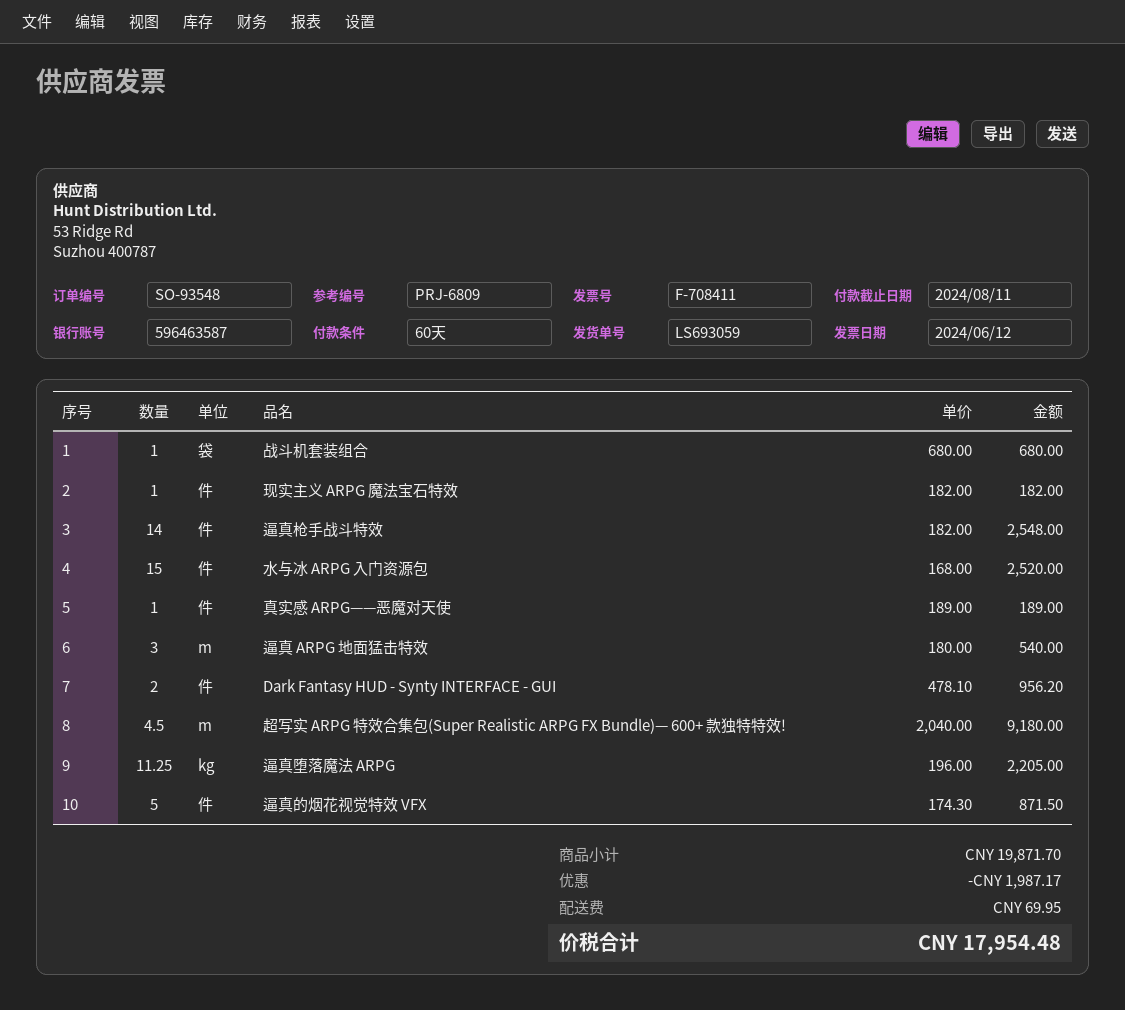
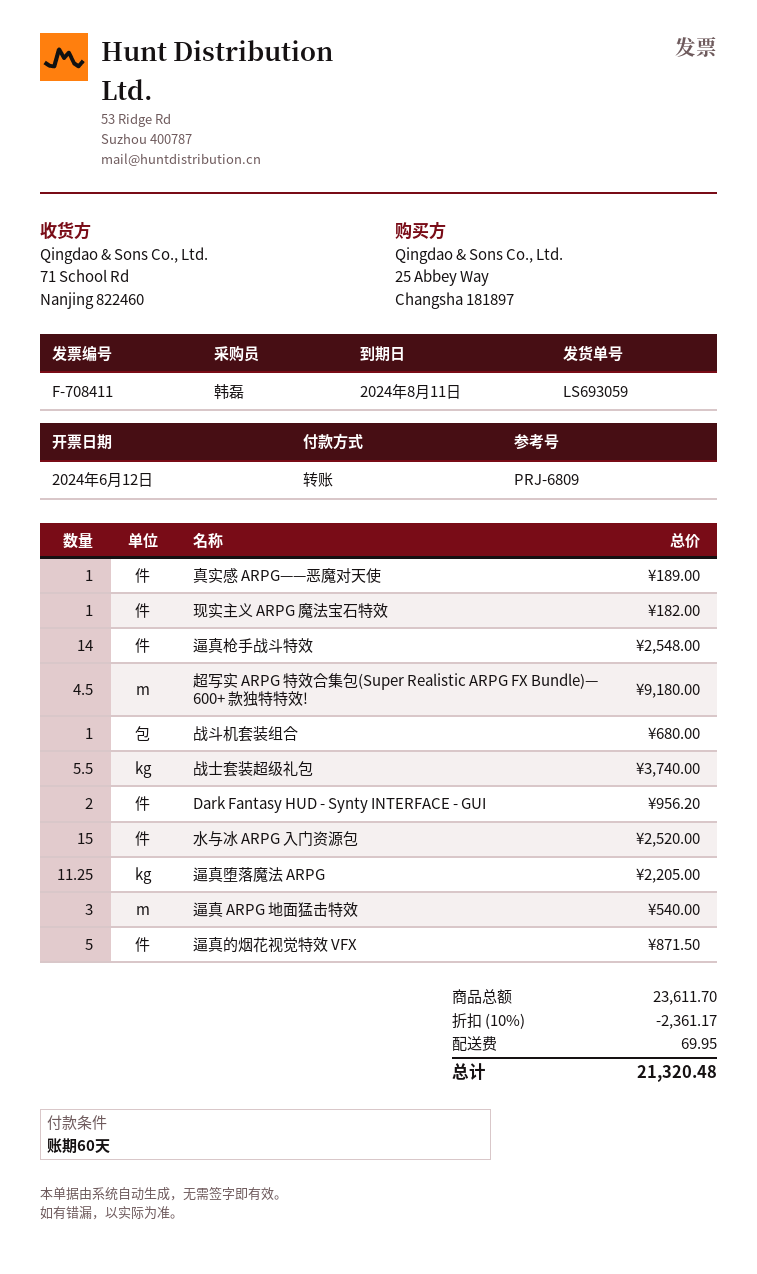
战士套装超级礼包: none -> 5.5 for 3740.00
subtotal: 19871.70 -> 23611.70
discount: 1987.17 -> 2361.17
total: 17954.48 -> 21320.48

